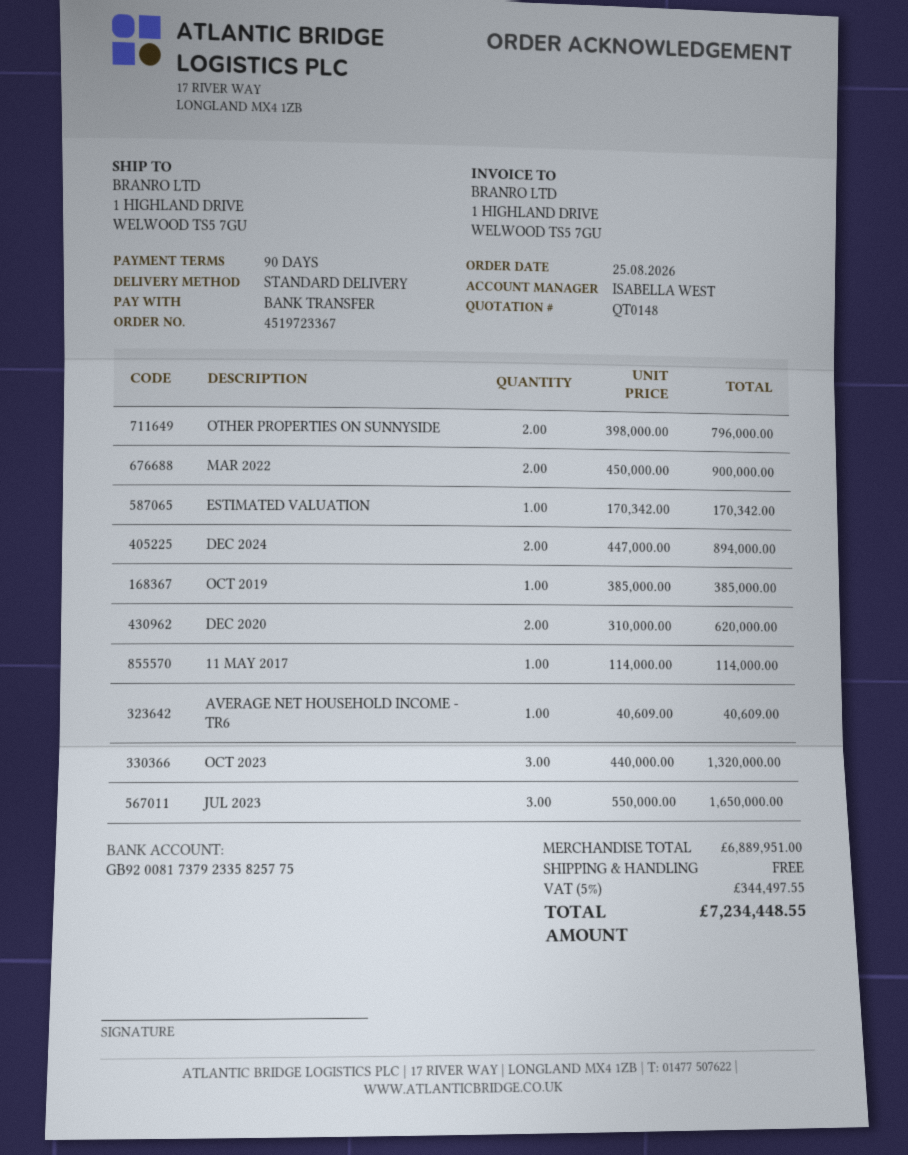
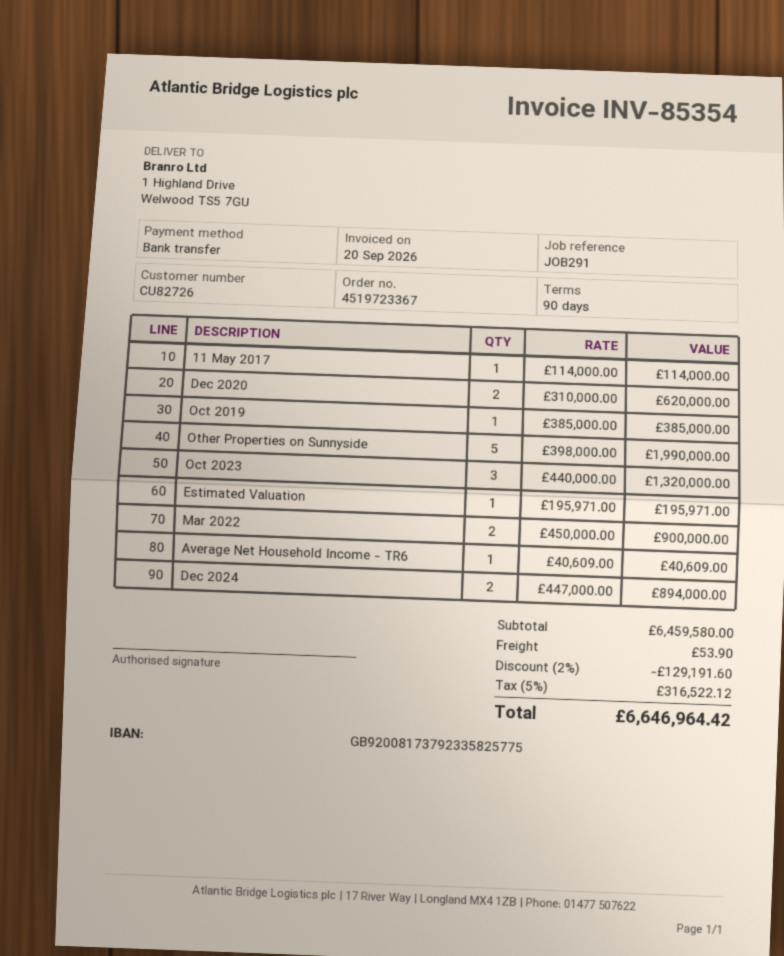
OTHER PROPERTIES ON SUNNYSIDE: 2 x 398000.00 = 796000.00 -> 5 x 398000.00 = 1990000.00
ESTIMATED VALUATION: 1 x 170342.00 = 170342.00 -> 1 x 195971.00 = 195971.00
JUL 2023: 3 x 550000.00 = 1650000.00 -> none
subtotal: 6889951.00 -> 6459580.00
discount: none -> 2% = 129191.60
shipping: 0.00 -> 53.90
tax: 5% = 344497.55 -> 5% = 316522.12
total: 7234448.55 -> 6646964.42

